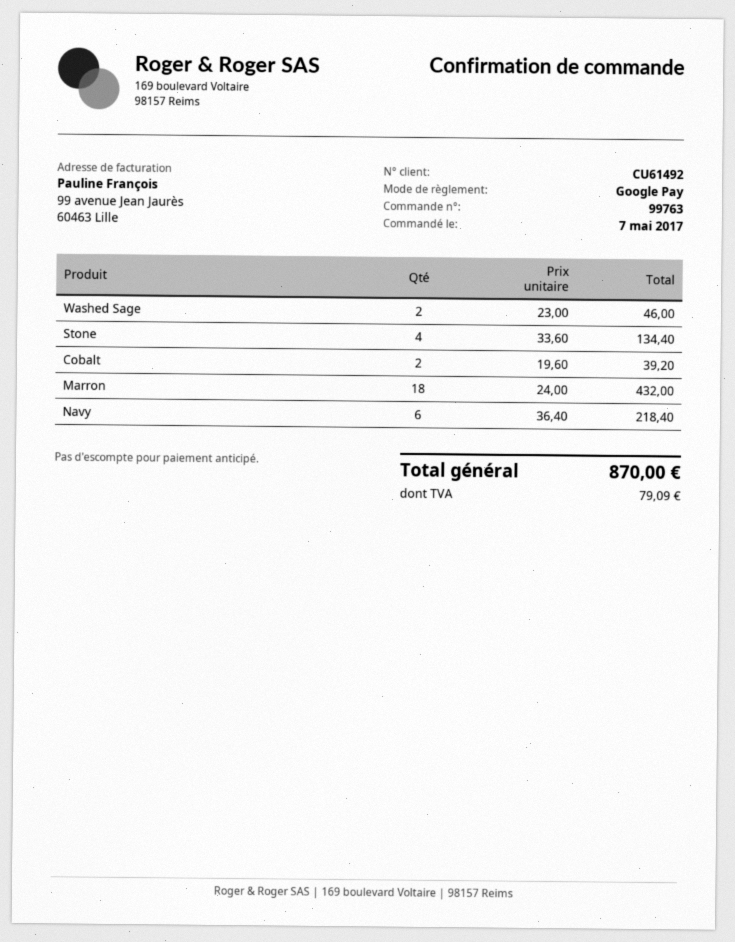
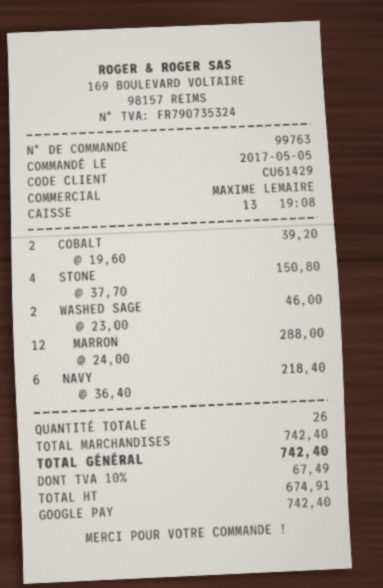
order date: 2017-05-07 -> 2017-05-05
customer number: CU61492 -> CU61429
Stone: 4 x 33.60 = 134.40 -> 4 x 37.70 = 150.80
Marron: 18 x 24.00 = 432.00 -> 12 x 24.00 = 288.00
tax: 79.09 -> 67.49
total: 870.00 -> 742.40

